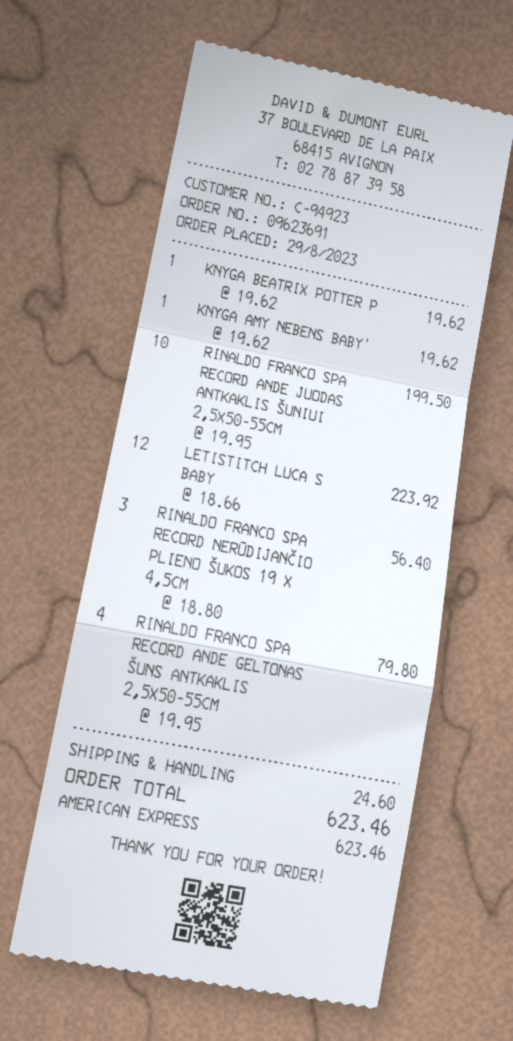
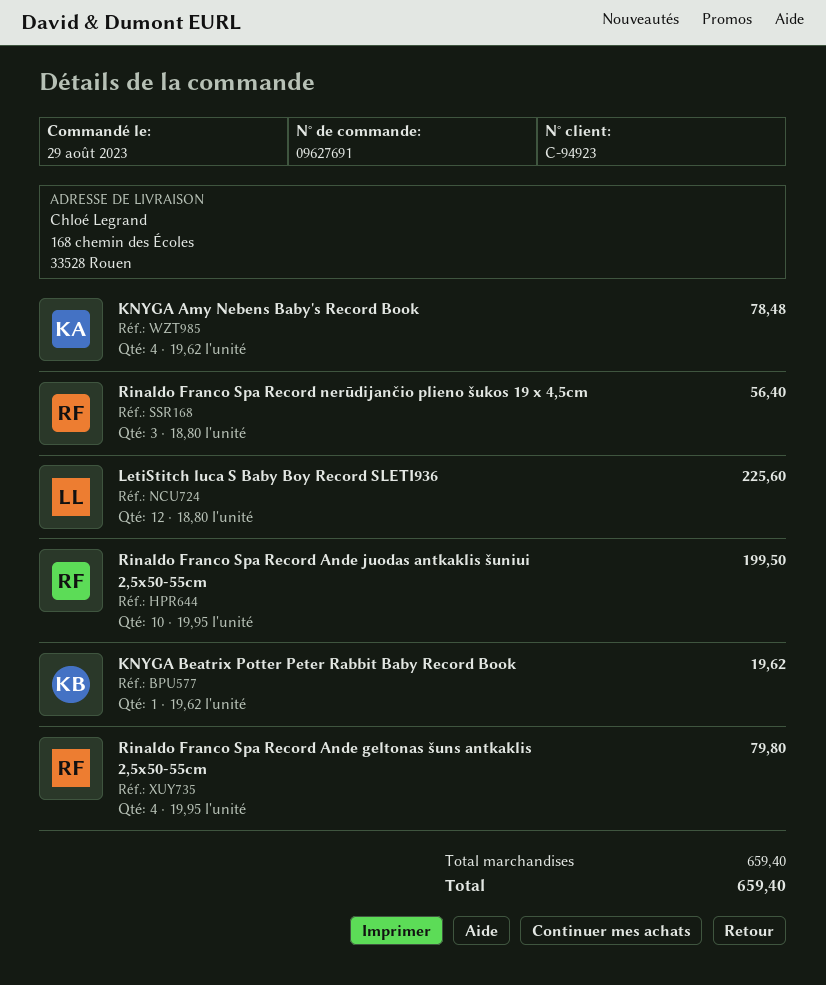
order number: 09623691 -> 09627691
KNYGA AMY NEBENS BABY': 1 x 19.62 = 19.62 -> 4 x 19.62 = 78.48
LETISTITCH LUCA S BABY: 12 x 18.66 = 223.92 -> 12 x 18.80 = 225.60
shipping: 24.60 -> none
total: 623.46 -> 659.40

